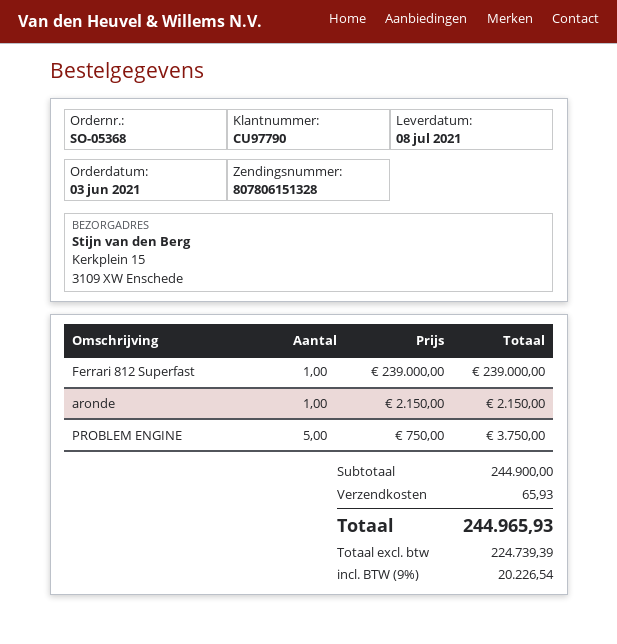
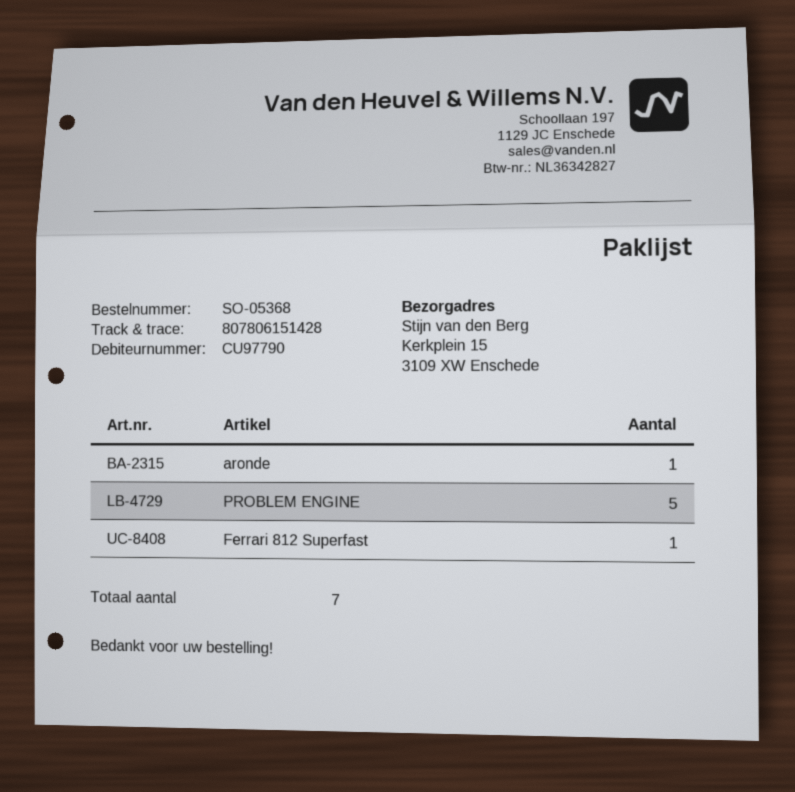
tracking number: 807806151328 -> 807806151428

